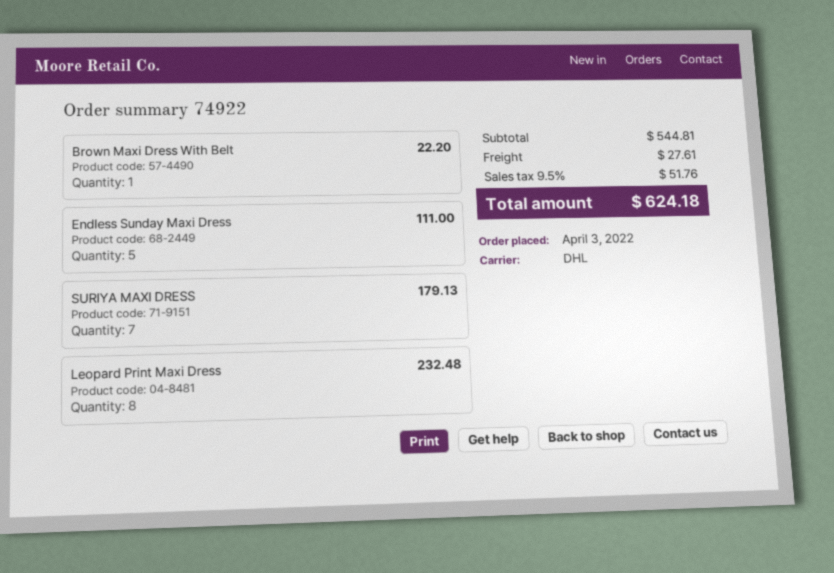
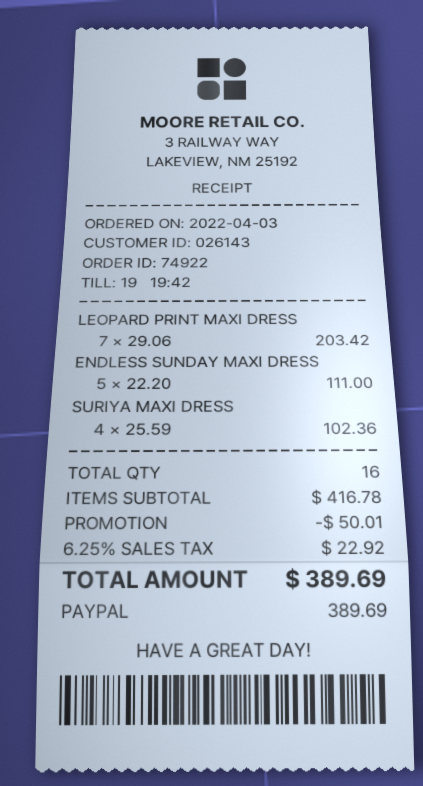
Brown Maxi Dress With Belt: 1 for 22.20 -> none
SURIYA MAXI DRESS: 7 for 179.13 -> 4 for 102.36
Leopard Print Maxi Dress: 8 for 232.48 -> 7 for 203.42
subtotal: 544.81 -> 416.78
discount: none -> 50.01
shipping: 27.61 -> none
tax: 9.5% = 51.76 -> 6.25% = 22.92
total: 624.18 -> 389.69

